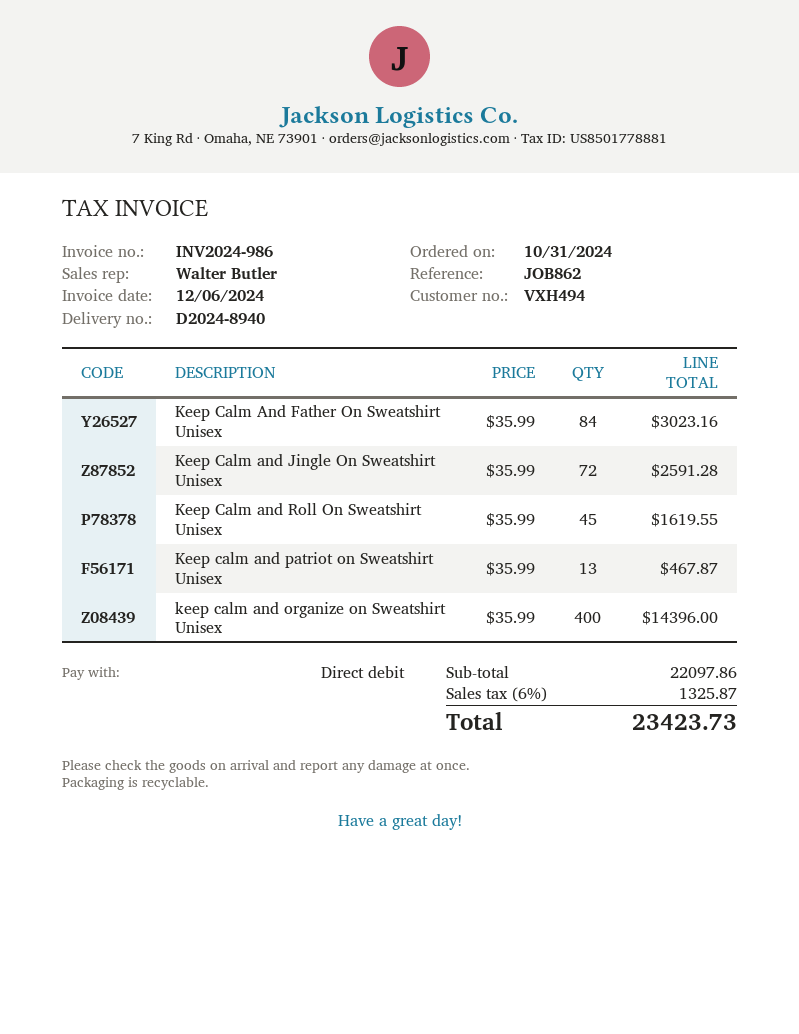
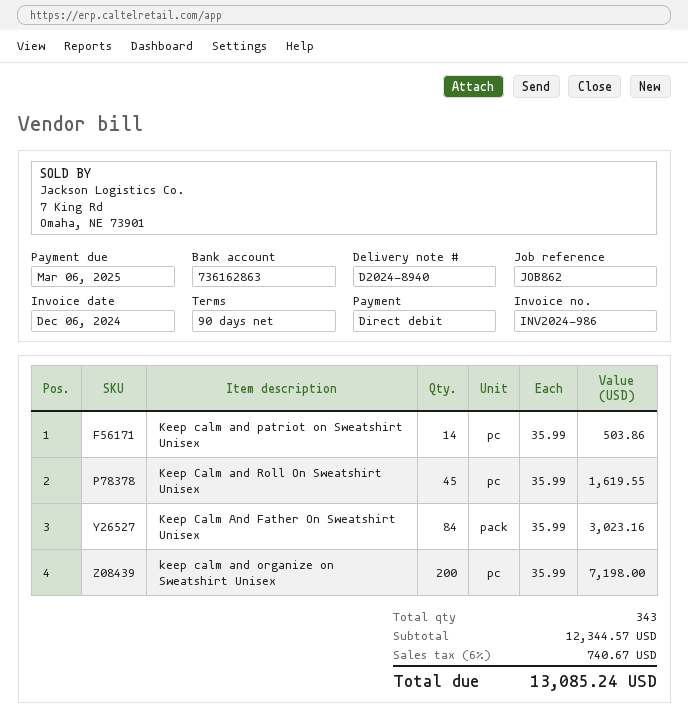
Keep Calm and Jingle On Sweatshirt Unisex: 72 x 35.99 = 2591.28 -> none
Keep calm and patriot on Sweatshirt Unisex: 13 x 35.99 = 467.87 -> 14 x 35.99 = 503.86
keep calm and organize on Sweatshirt Unisex: 400 x 35.99 = 14396.00 -> 200 x 35.99 = 7198.00
subtotal: 22097.86 -> 12344.57
tax: 6% = 1325.87 -> 6% = 740.67
total: 23423.73 -> 13085.24

